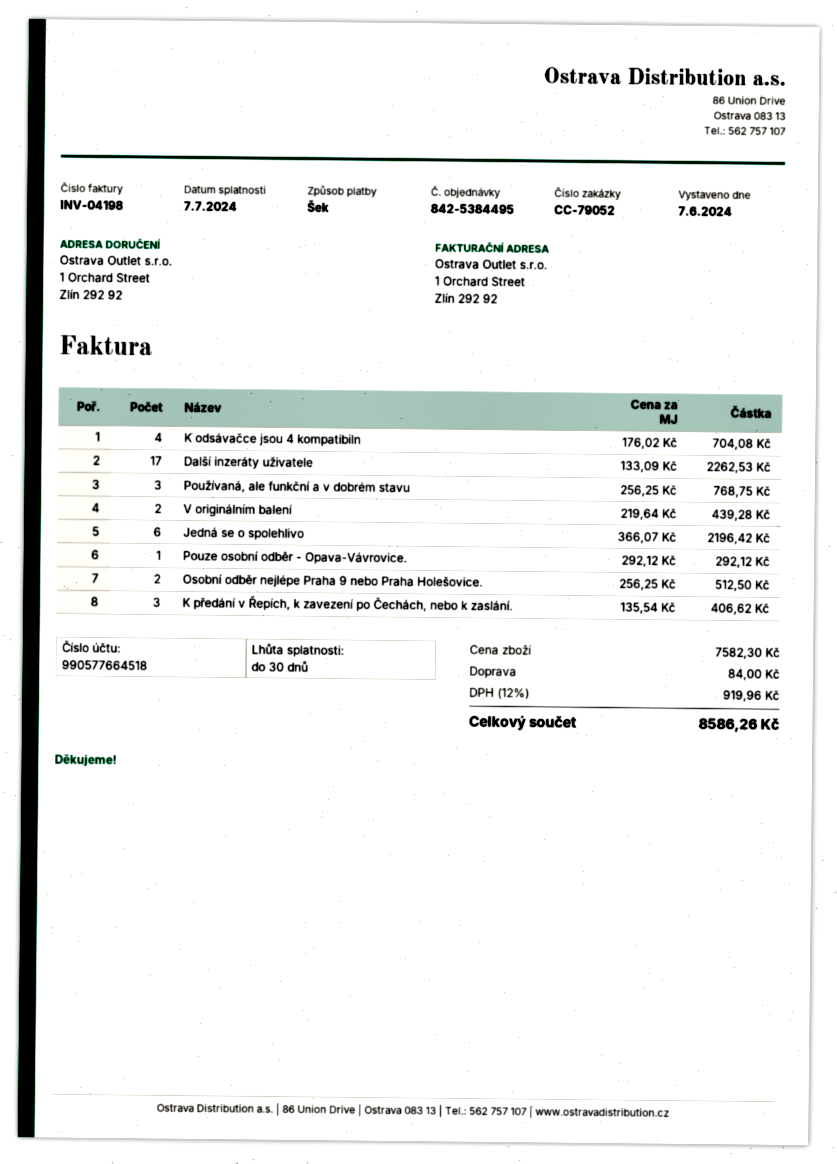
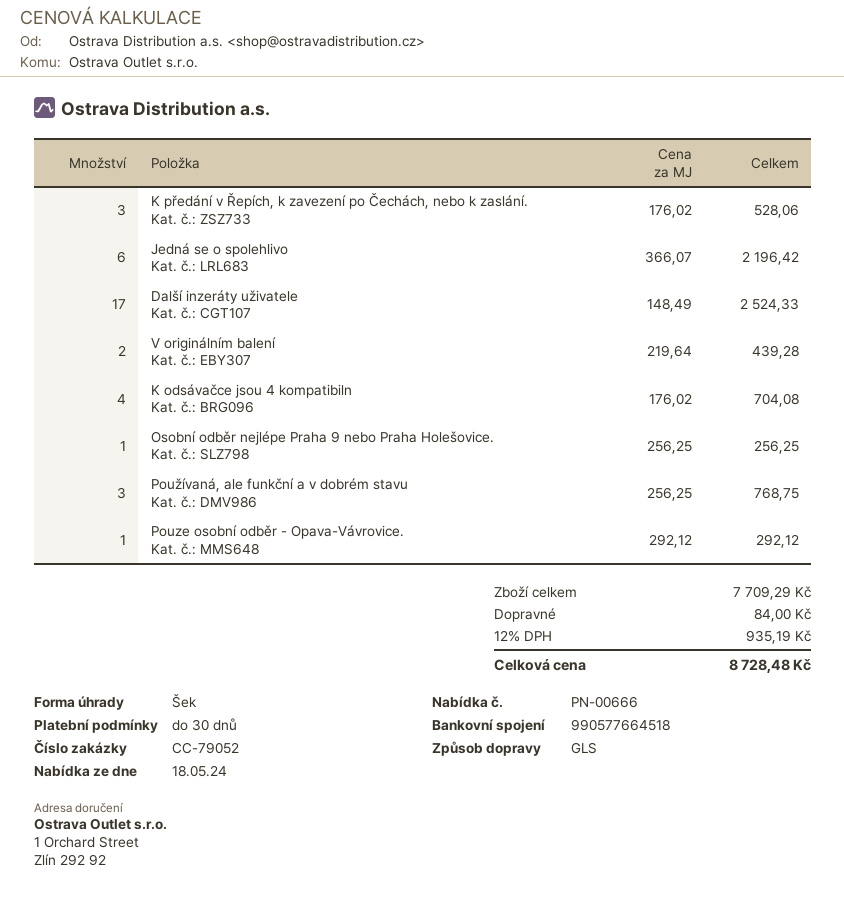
Další inzeráty uživatele: 17 x 133.09 = 2262.53 -> 17 x 148.49 = 2524.33
Osobní odběr nejlépe Praha 9 nebo Praha Holešovice.: 2 x 256.25 = 512.50 -> 1 x 256.25 = 256.25
K předání v Řepích, k zavezení po Čechách, nebo k zaslání.: 3 x 135.54 = 406.62 -> 3 x 176.02 = 528.06
subtotal: 7582.30 -> 7709.29
tax: 12% = 919.96 -> 12% = 935.19
total: 8586.26 -> 8728.48

